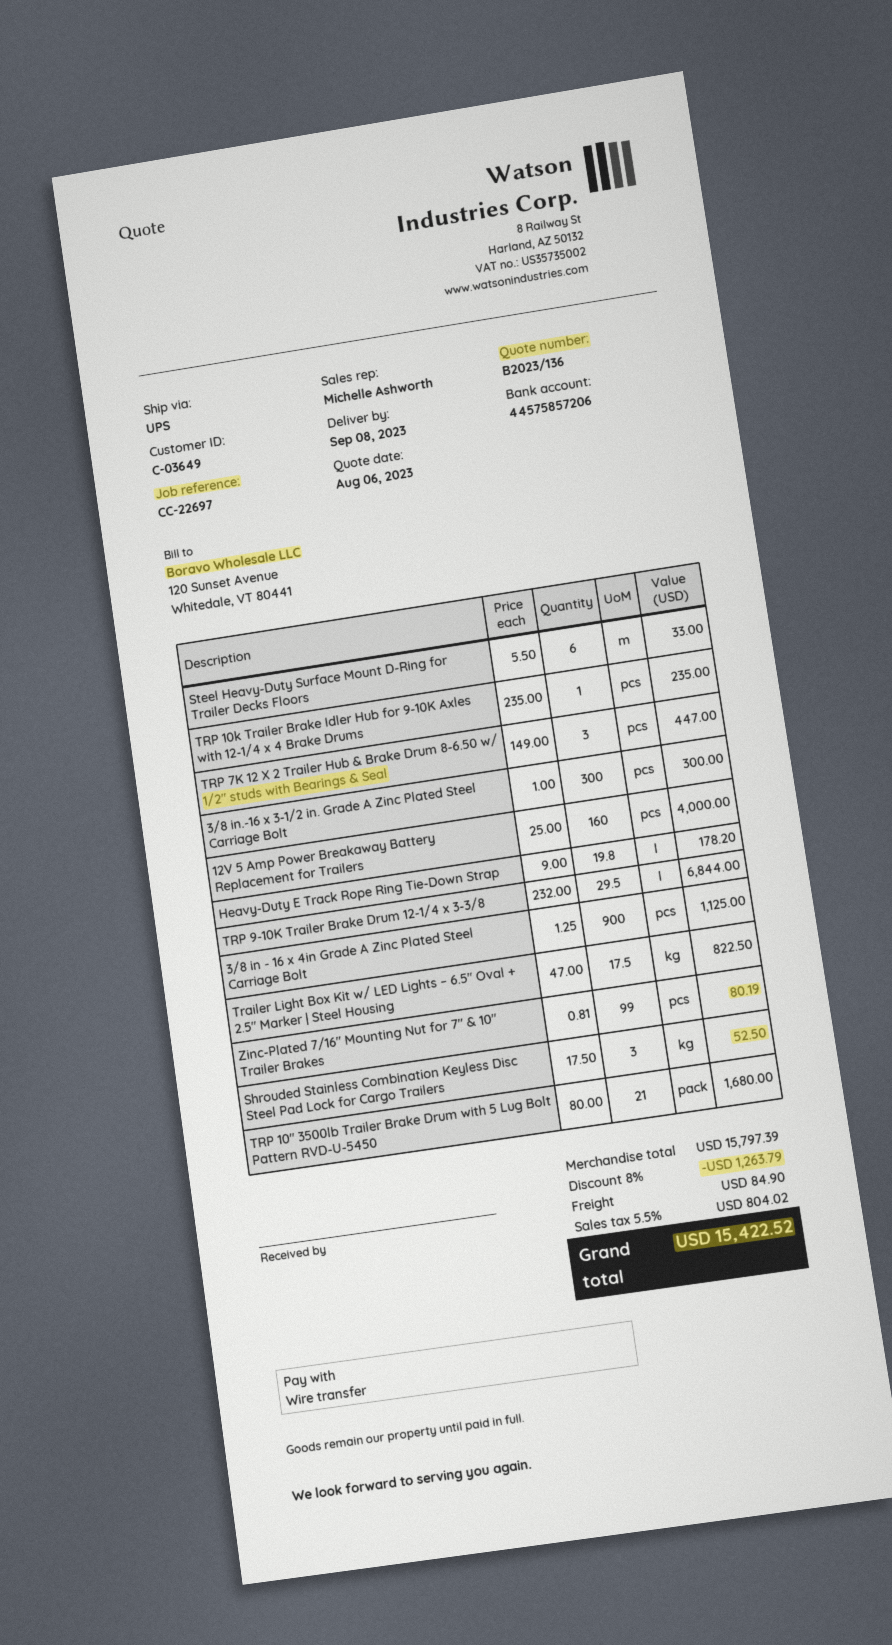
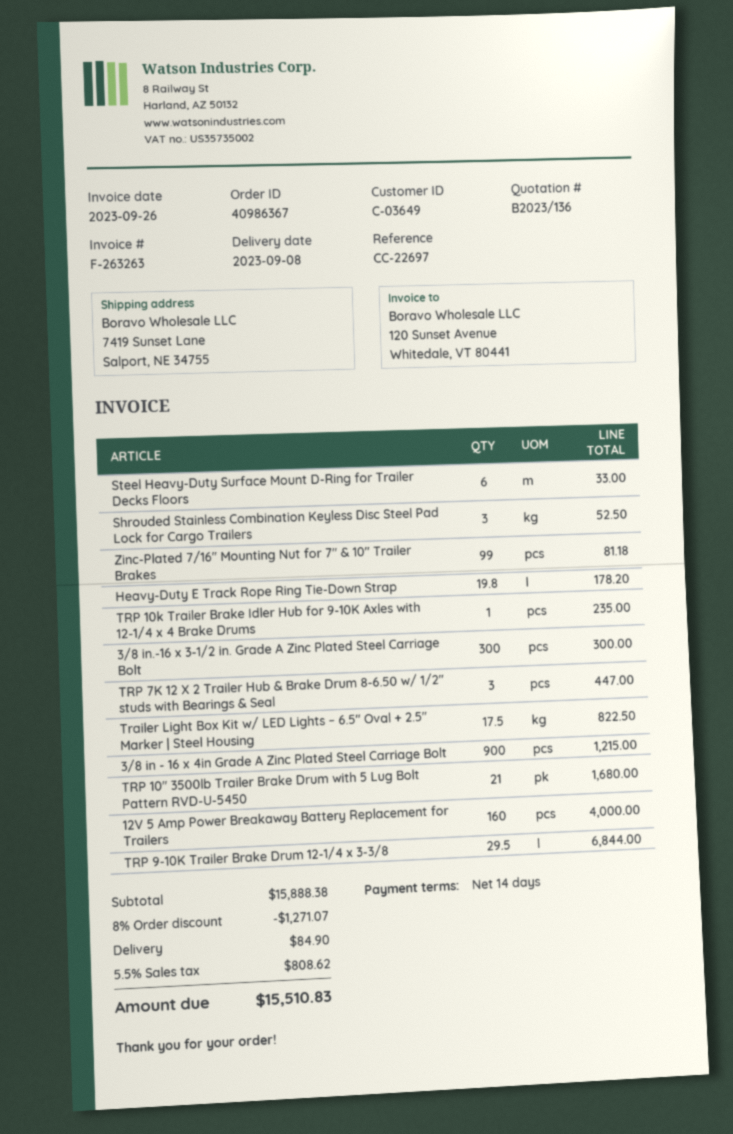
3/8 in - 16 x 4in Grade A Zinc Plated Steel Carriage Bolt: 900 for 1125.00 -> 900 for 1215.00
Zinc-Plated 7/16" Mounting Nut for 7" & 10" Trailer Brakes: 99 for 80.19 -> 99 for 81.18
subtotal: 15797.39 -> 15888.38
discount: 8% = 1263.79 -> 8% = 1271.07
tax: 5.5% = 804.02 -> 5.5% = 808.62
total: 15422.52 -> 15510.83

